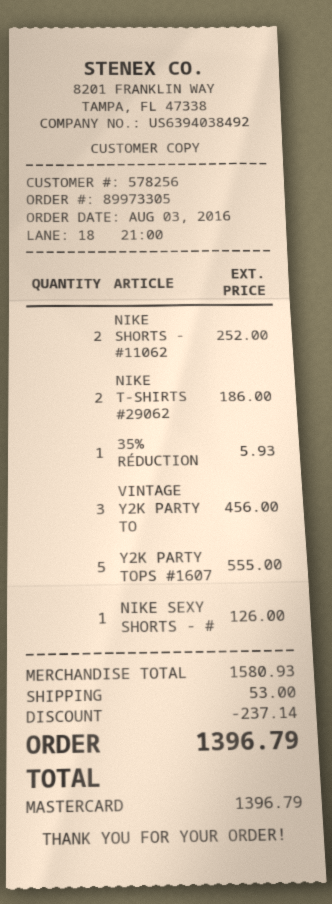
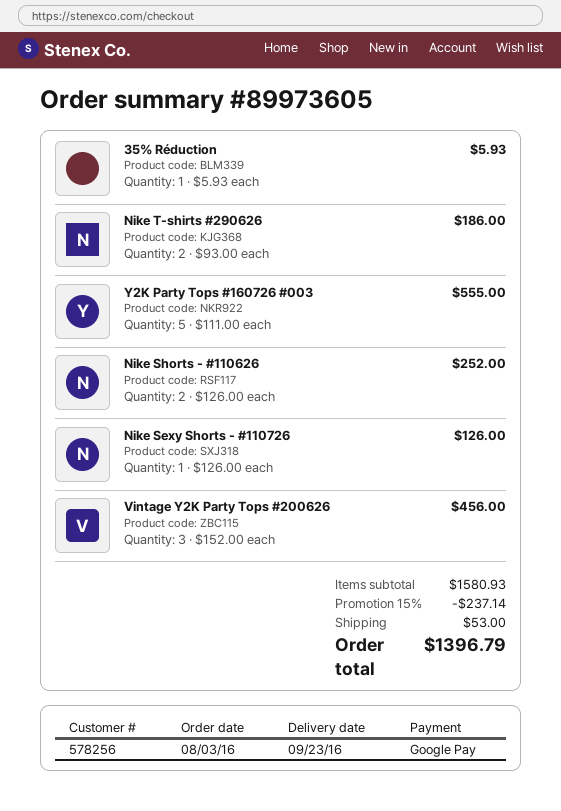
order number: 89973305 -> 89973605
payment method: Mastercard -> Google Pay

